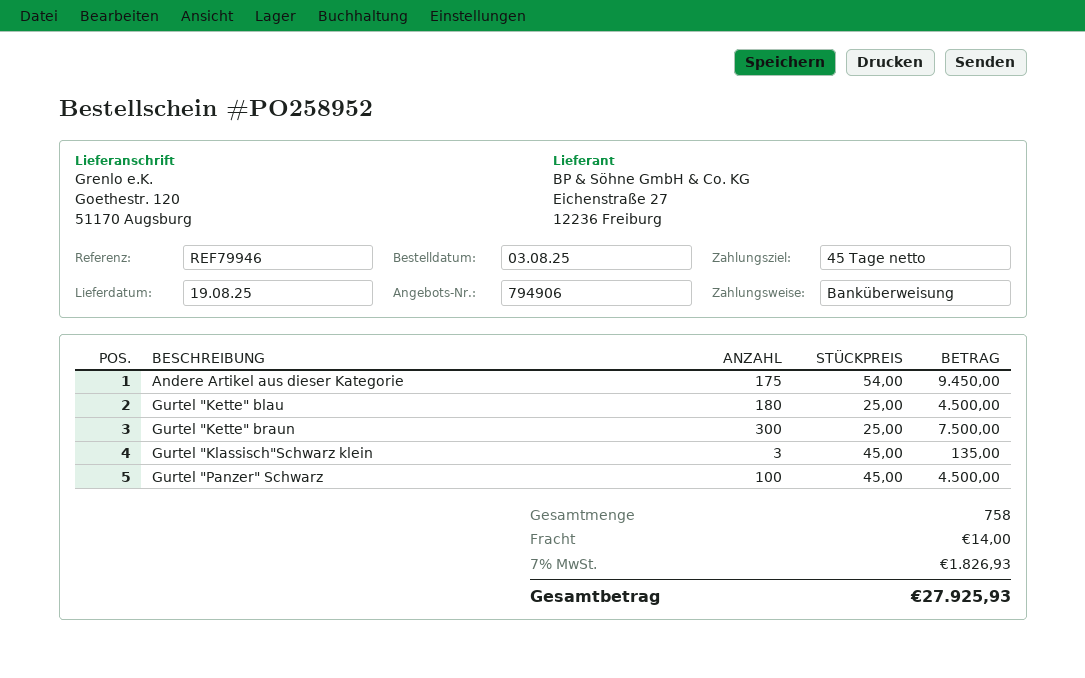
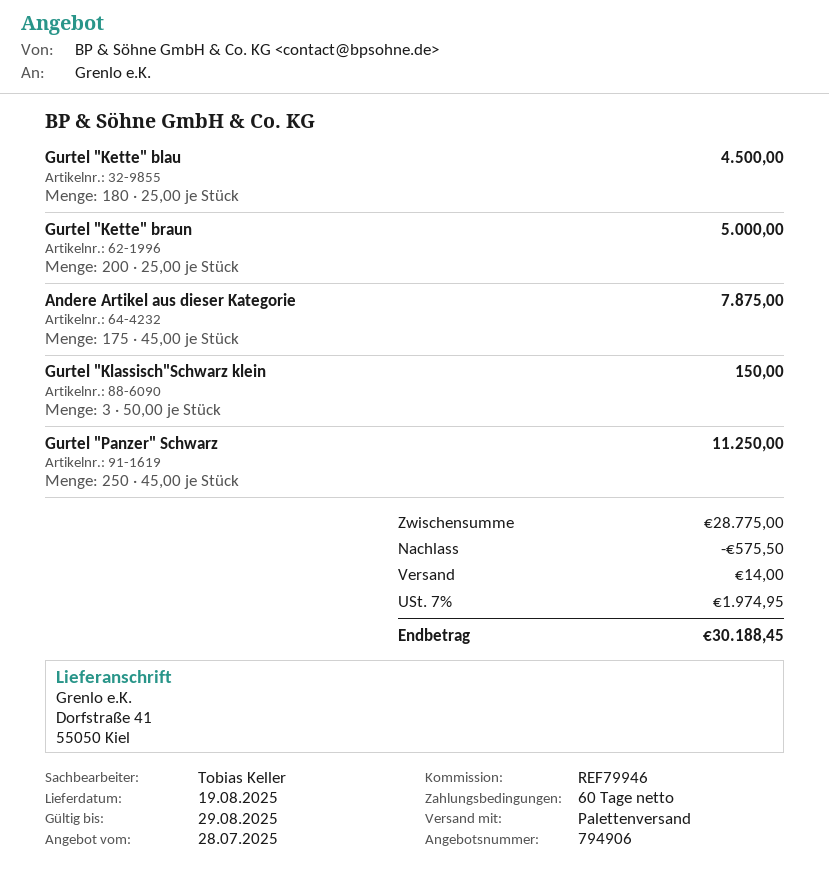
payment terms: 45 days -> 60 days
ship to: Goethestr. 120, 51170 Augsburg -> Dorfstraße 41, 55050 Kiel
Andere Artikel aus dieser Kategorie: 175 x 54.00 = 9450.00 -> 175 x 45.00 = 7875.00
Gurtel "Kette" braun: 300 x 25.00 = 7500.00 -> 200 x 25.00 = 5000.00
Gurtel "Klassisch"Schwarz klein: 3 x 45.00 = 135.00 -> 3 x 50.00 = 150.00
Gurtel "Panzer" Schwarz: 100 x 45.00 = 4500.00 -> 250 x 45.00 = 11250.00
discount: none -> 575.50
tax: 7% = 1826.93 -> 7% = 1974.95
total: 27925.93 -> 30188.45

